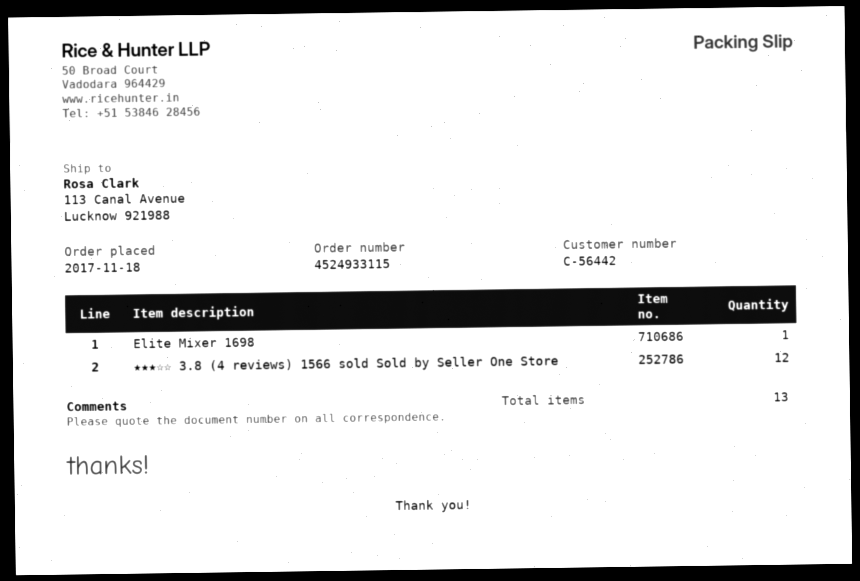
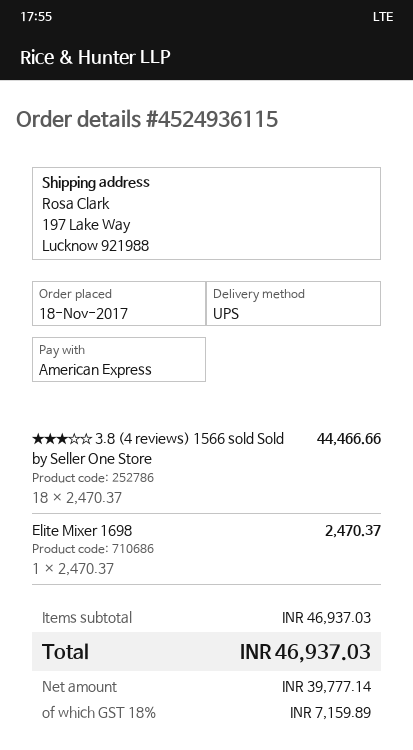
order number: 4524933115 -> 4524936115
ship to: 113 Canal Avenue, Lucknow 921988 -> 197 Lake Way, Lucknow 921988
★★★☆☆ 3.8 (4 reviews) 1566 sold Sold by Seller One Store: 12 -> 18

